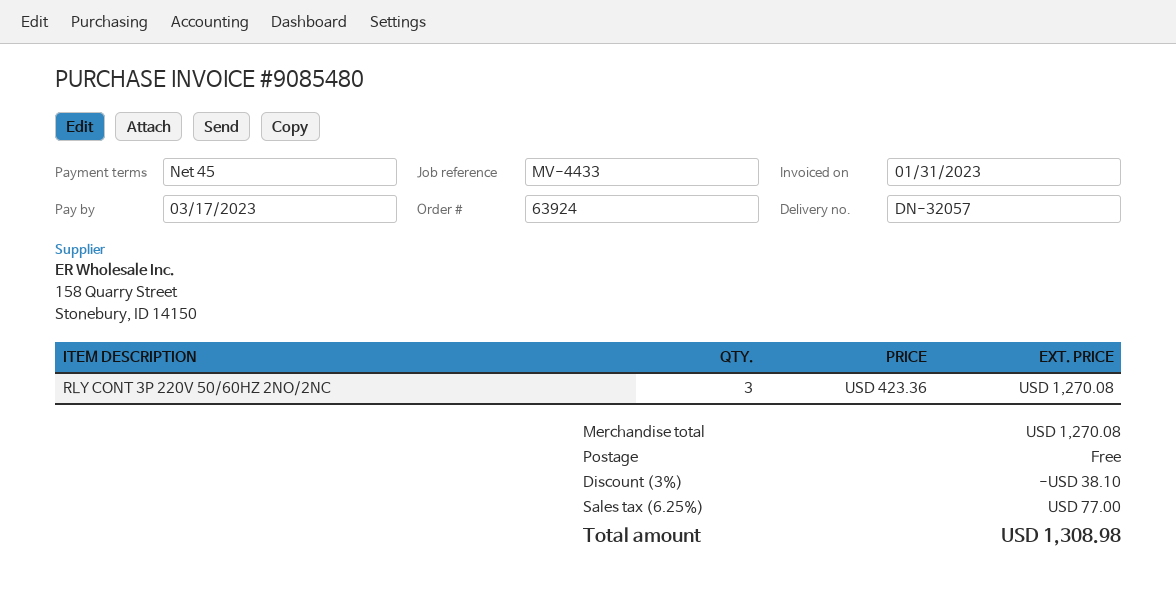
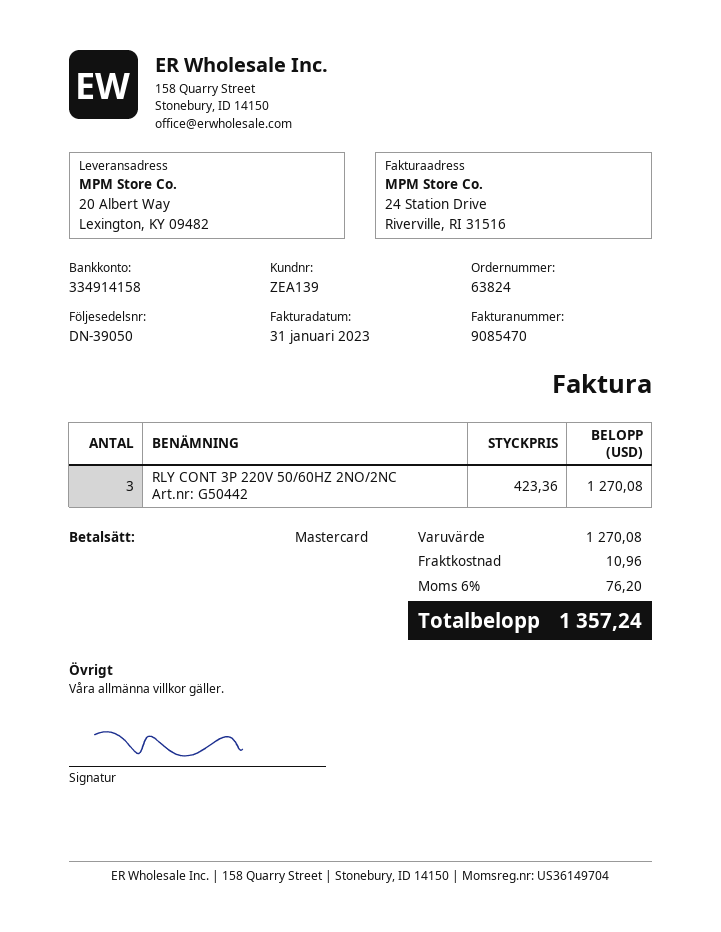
order number: 63924 -> 63824
delivery note number: DN-32057 -> DN-39050
invoice number: 9085480 -> 9085470
discount: 3% = 38.10 -> none
shipping: 0.00 -> 10.96
tax: 6.25% = 77.00 -> 6% = 76.20
total: 1308.98 -> 1357.24

